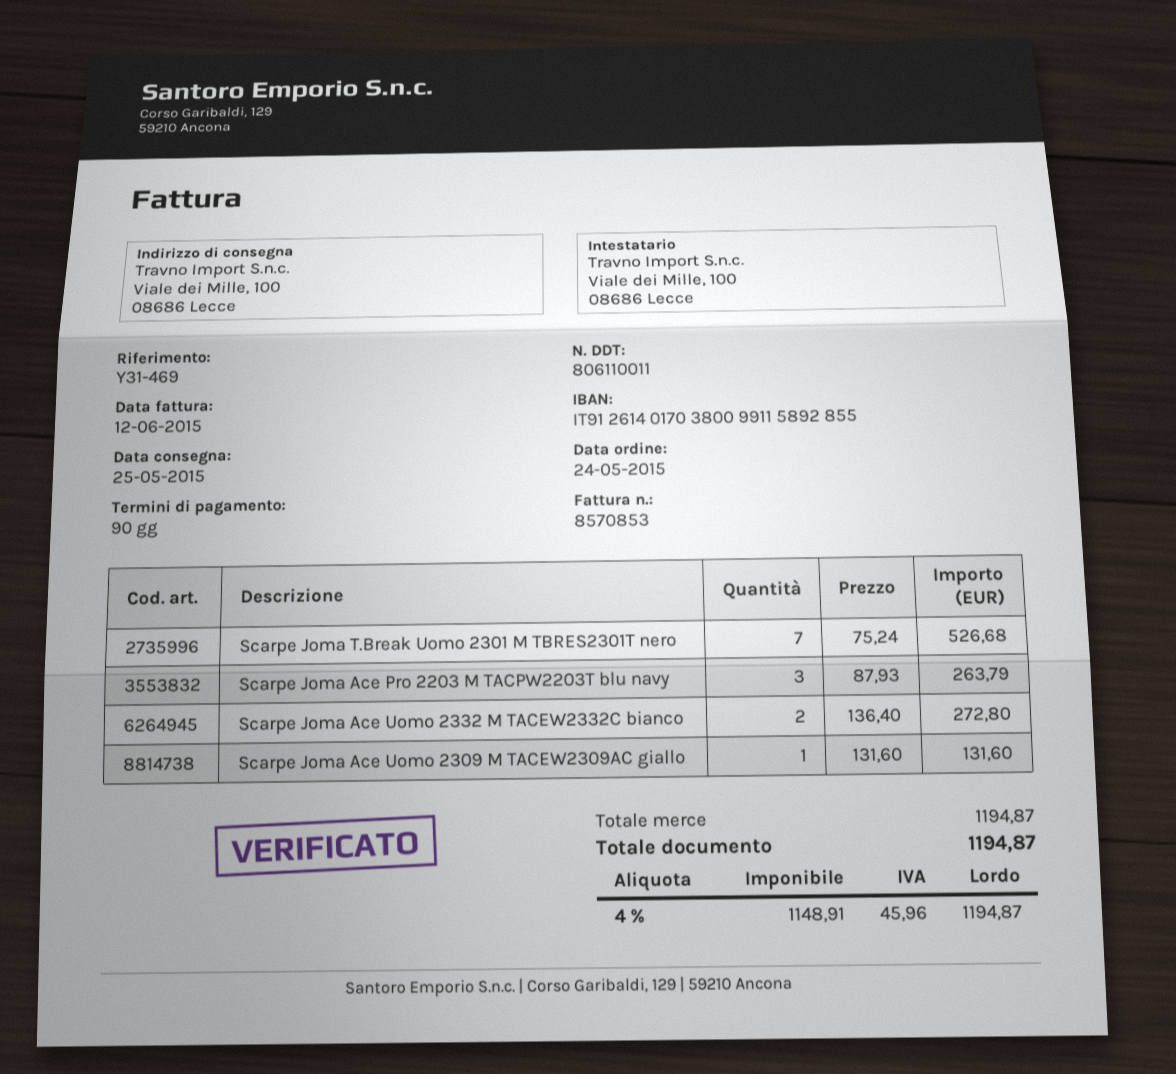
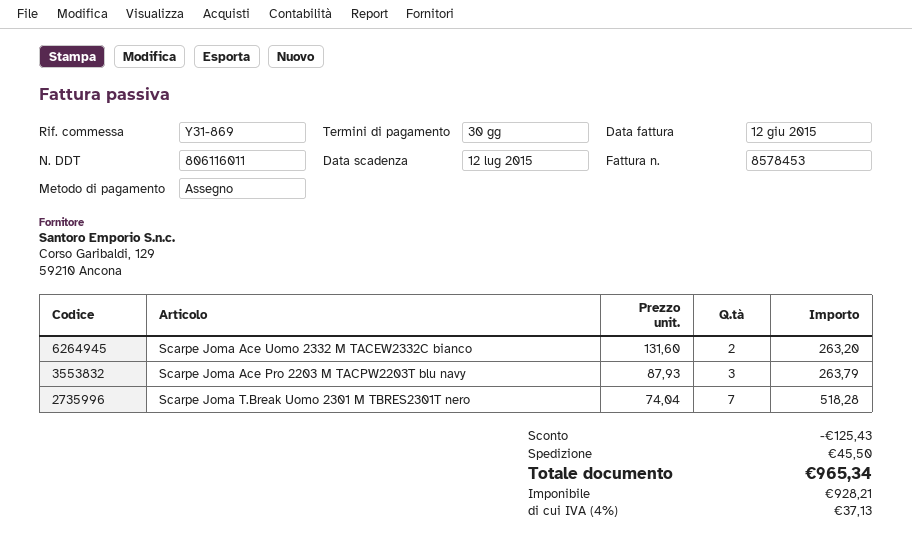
delivery note number: 806110011 -> 806116011
invoice number: 8570853 -> 8578453
payment terms: 90 days -> 30 days
reference: Y31-469 -> Y31-869
Scarpe Joma T.Break Uomo 2301 M TBRES2301T nero: 7 x 75.24 = 526.68 -> 7 x 74.04 = 518.28
Scarpe Joma Ace Uomo 2332 M TACEW2332C bianco: 2 x 136.40 = 272.80 -> 2 x 131.60 = 263.20
Scarpe Joma Ace Uomo 2309 M TACEW2309AC giallo: 1 x 131.60 = 131.60 -> none
discount: none -> 125.43
shipping: none -> 45.50
net: 1148.91 -> 928.21
tax: 4% = 45.96 -> 4% = 37.13
total: 1194.87 -> 965.34

